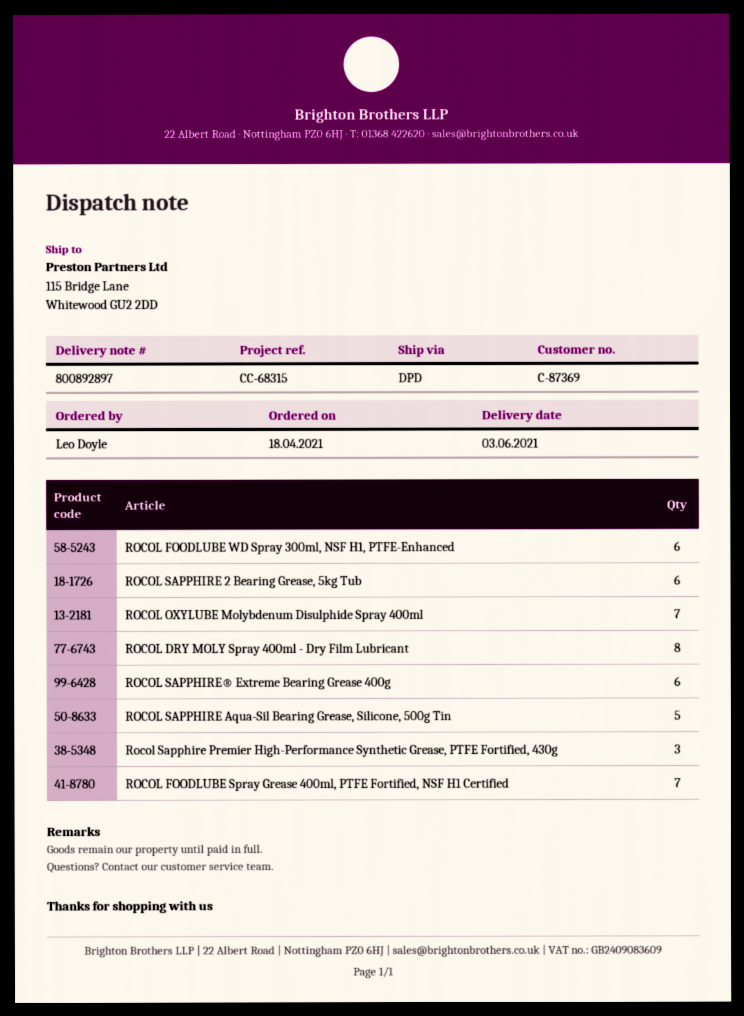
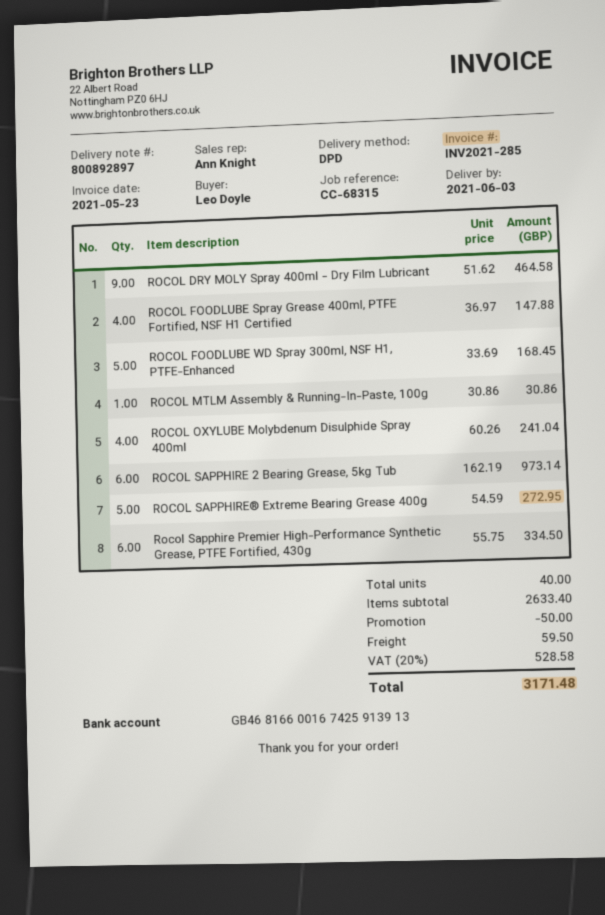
ROCOL FOODLUBE WD Spray 300ml, NSF H1, PTFE-Enhanced: 6 -> 5
ROCOL OXYLUBE Molybdenum Disulphide Spray 400ml: 7 -> 4
ROCOL DRY MOLY Spray 400ml - Dry Film Lubricant: 8 -> 9
ROCOL SAPPHIRE® Extreme Bearing Grease 400g: 6 -> 5
ROCOL SAPPHIRE Aqua-Sil Bearing Grease, Silicone, 500g Tin: 5 -> none
Rocol Sapphire Premier High-Performance Synthetic Grease, PTFE Fortified, 430g: 3 -> 6
ROCOL FOODLUBE Spray Grease 400ml, PTFE Fortified, NSF H1 Certified: 7 -> 4
ROCOL MTLM Assembly & Running-In-Paste, 100g: none -> 1

